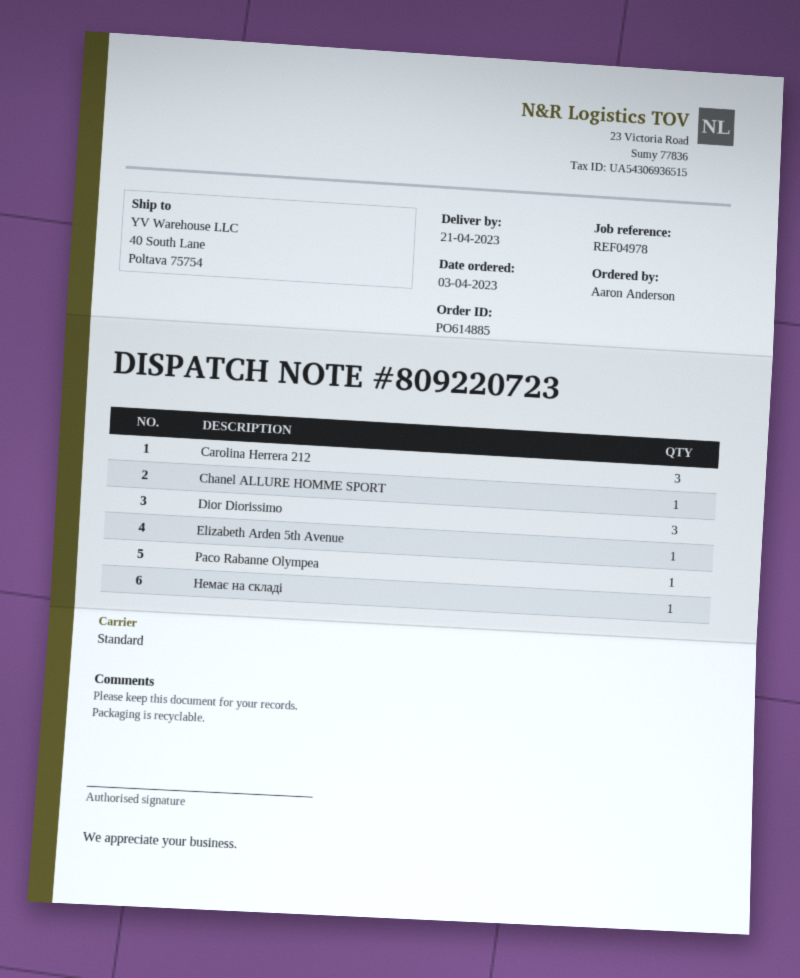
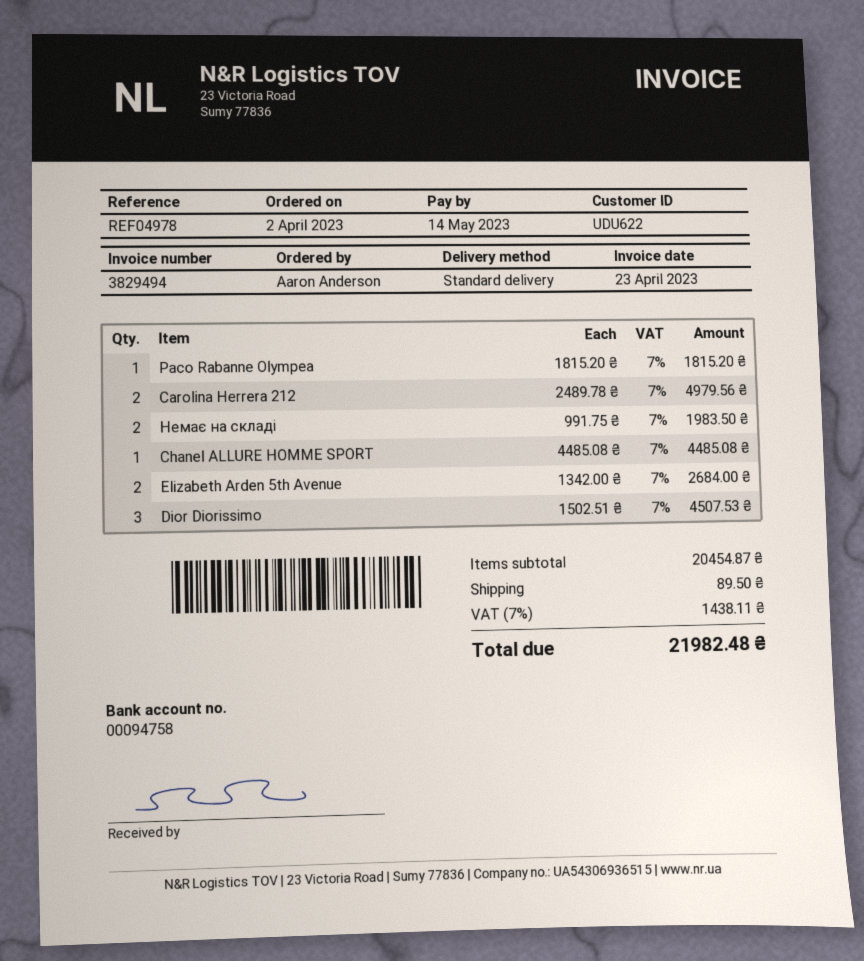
order date: 2023-04-03 -> 2023-04-02
Carolina Herrera 212: 3 -> 2
Elizabeth Arden 5th Avenue: 1 -> 2
Немає на складі: 1 -> 2

